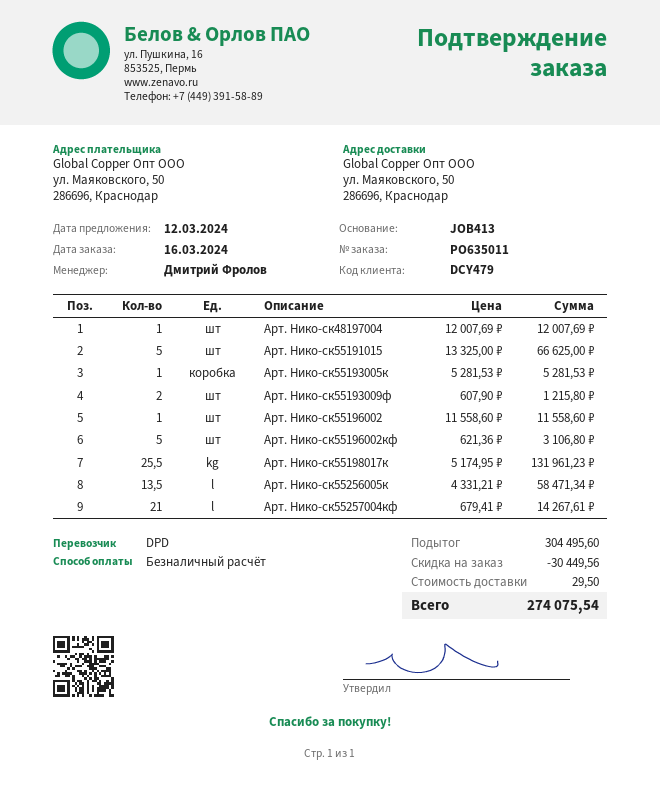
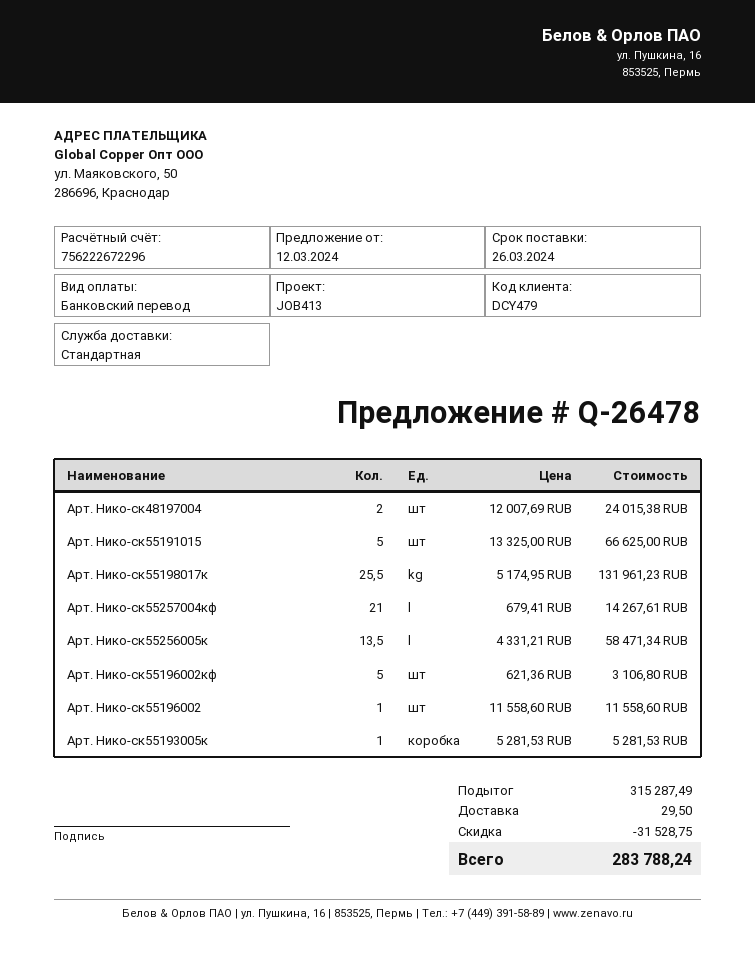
shipping method: DPD -> standard
Арт. Нико-ск48197004: 1 x 12007.69 = 12007.69 -> 2 x 12007.69 = 24015.38
Арт. Нико-ск55193009ф: 2 x 607.90 = 1215.80 -> none
subtotal: 304495.60 -> 315287.49
discount: 30449.56 -> 31528.75
total: 274075.54 -> 283788.24

